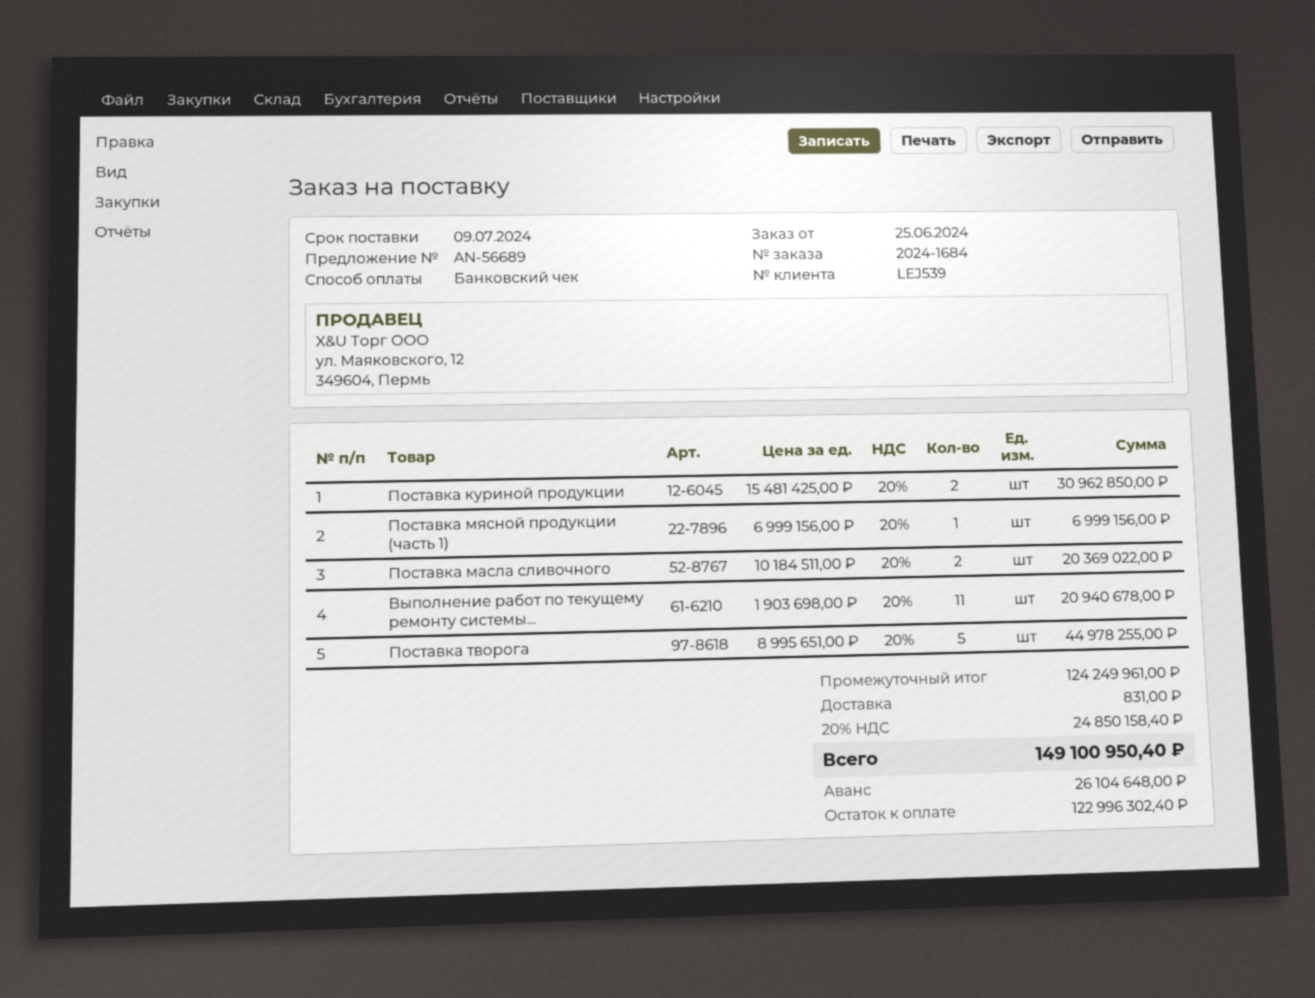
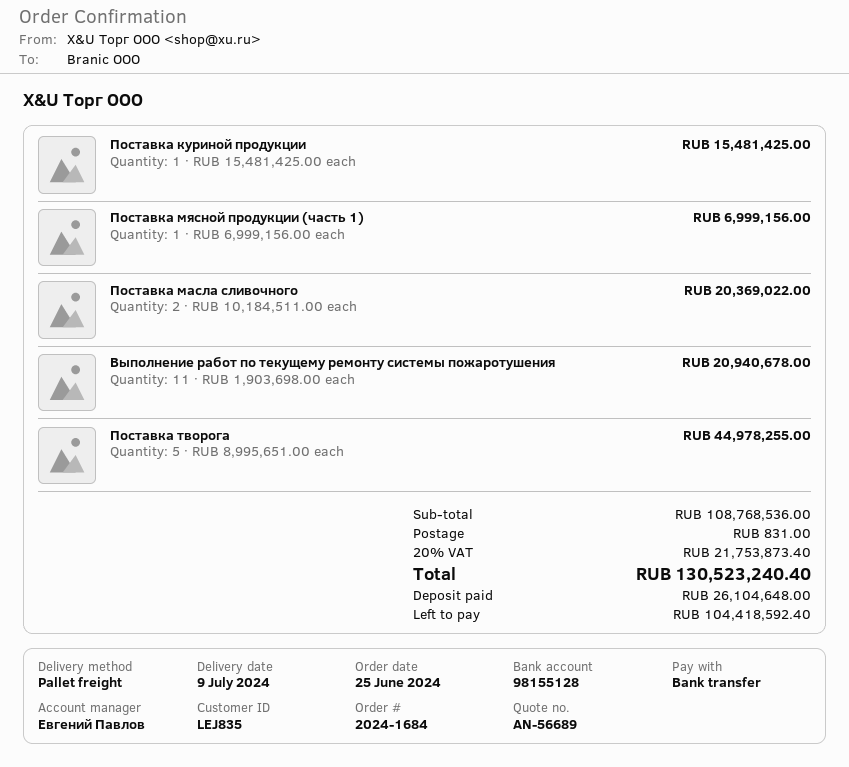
customer number: LEJ539 -> LEJ835
payment method: cheque -> bank transfer
Поставка куриной продукции: 2 x 15481425.00 = 30962850.00 -> 1 x 15481425.00 = 15481425.00
subtotal: 124249961.00 -> 108768536.00
tax: 20% = 24850158.40 -> 20% = 21753873.40
total: 149100950.40 -> 130523240.40
balance: 122996302.40 -> 104418592.40

